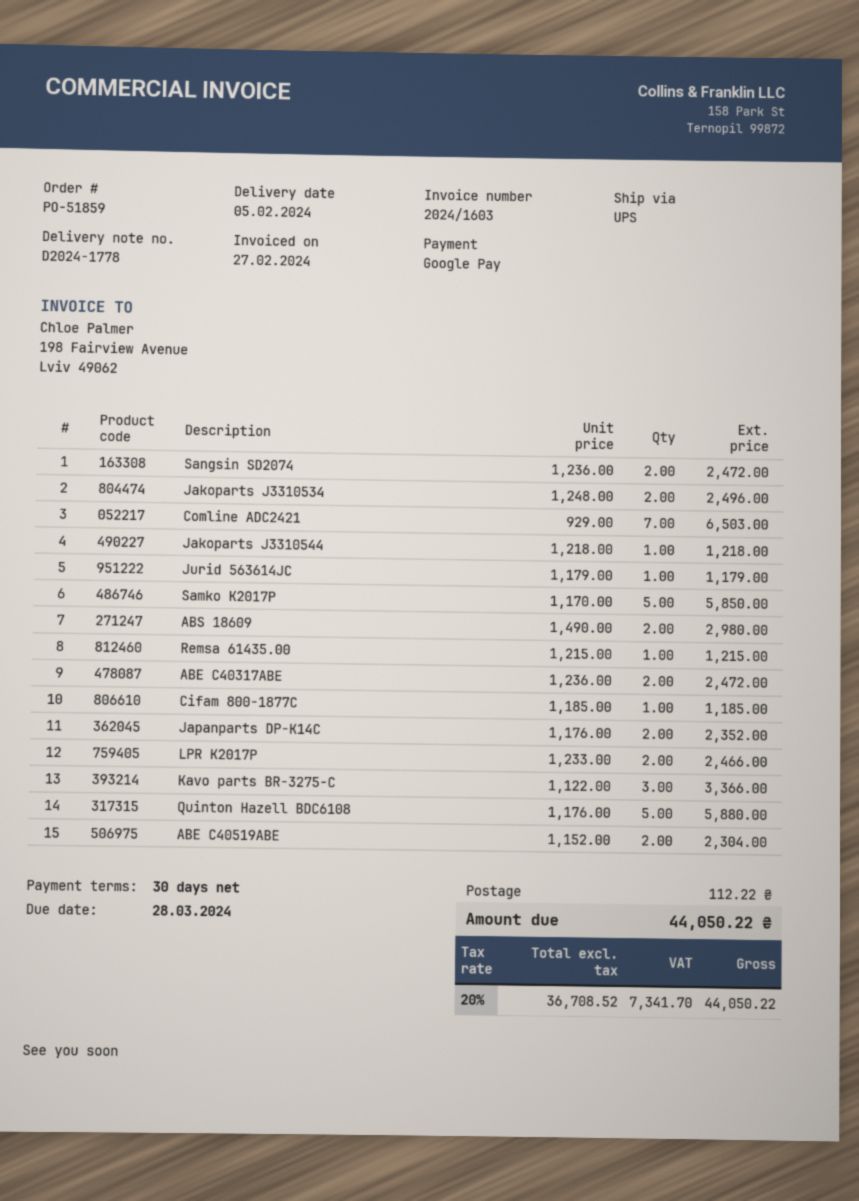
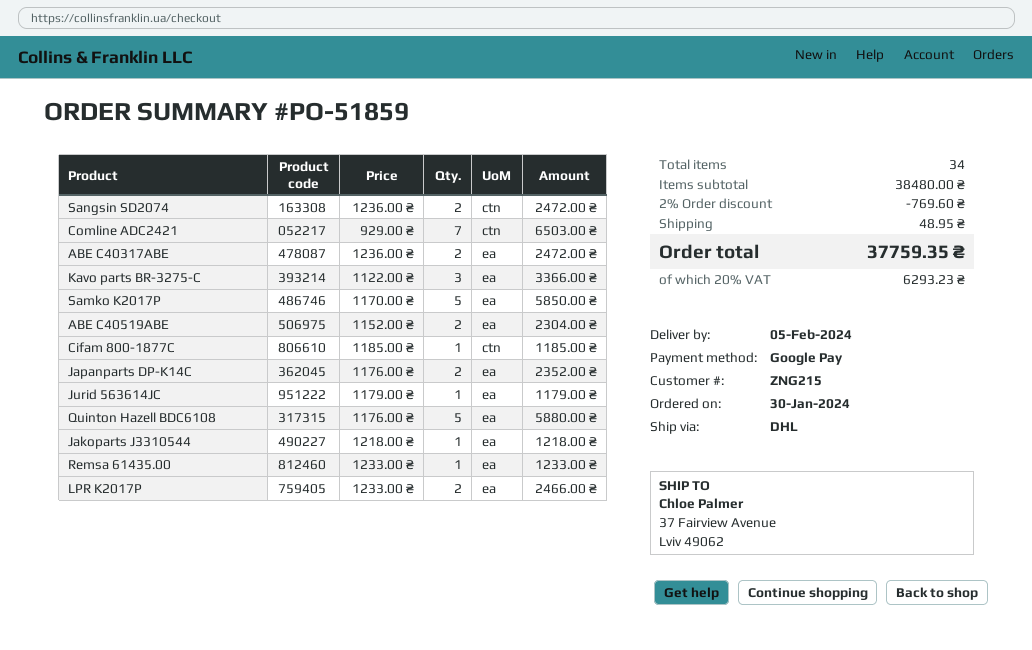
shipping method: UPS -> DHL
Jakoparts J3310534: 2 x 1248.00 = 2496.00 -> none
ABS 18609: 2 x 1490.00 = 2980.00 -> none
Remsa 61435.00: 1 x 1215.00 = 1215.00 -> 1 x 1233.00 = 1233.00
discount: none -> 2% = 769.60
shipping: 112.22 -> 48.95
tax: 20% = 7341.70 -> 20% = 6293.23
total: 44050.22 -> 37759.35

